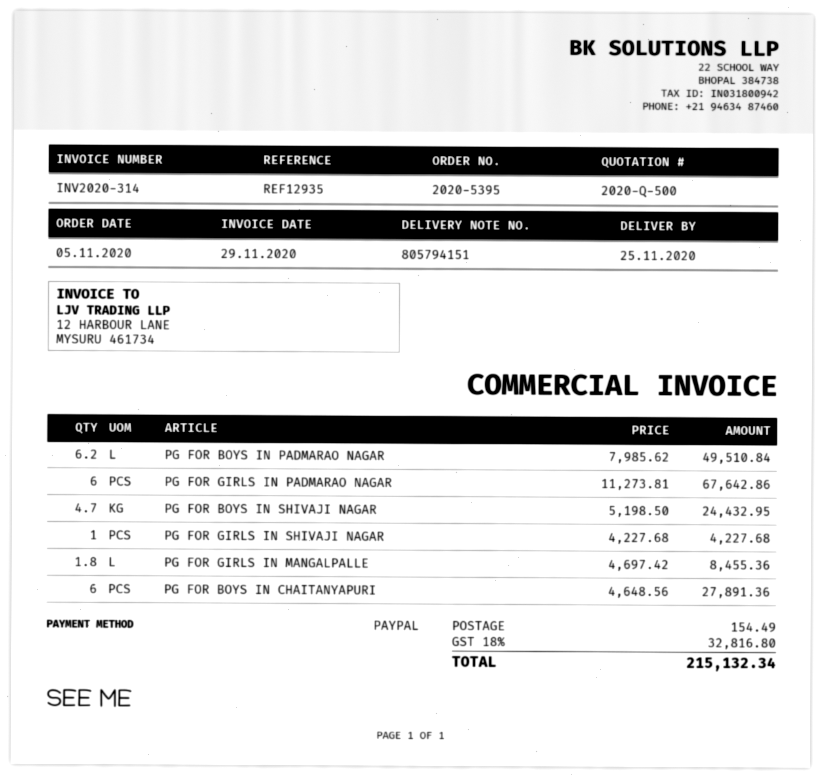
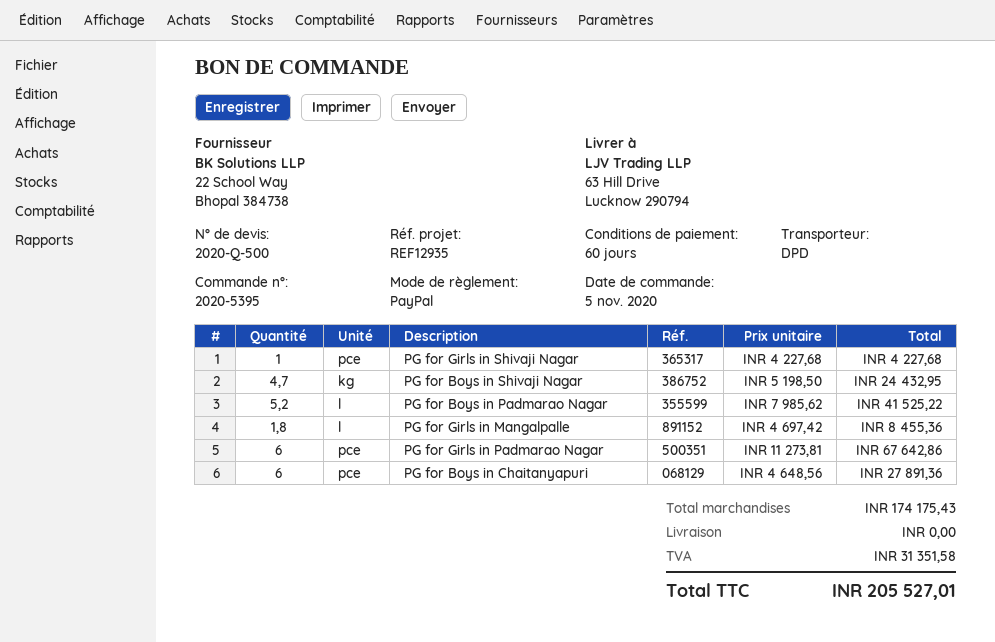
PG FOR BOYS IN PADMARAO NAGAR: 6.2 x 7985.62 = 49510.84 -> 5.2 x 7985.62 = 41525.22
shipping: 154.49 -> 0.00
tax: 32816.80 -> 31351.58
total: 215132.34 -> 205527.01

